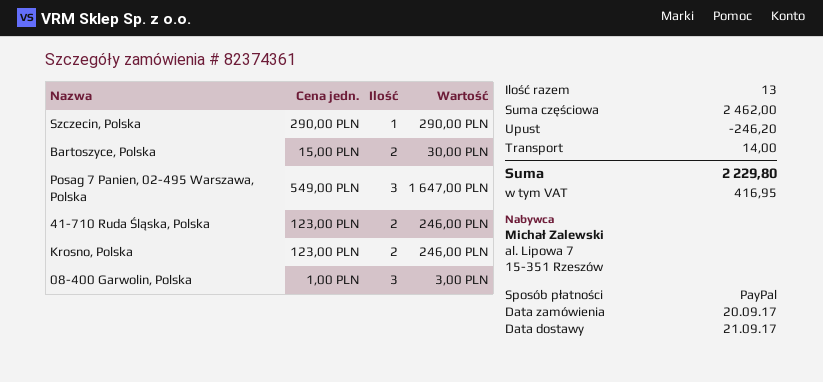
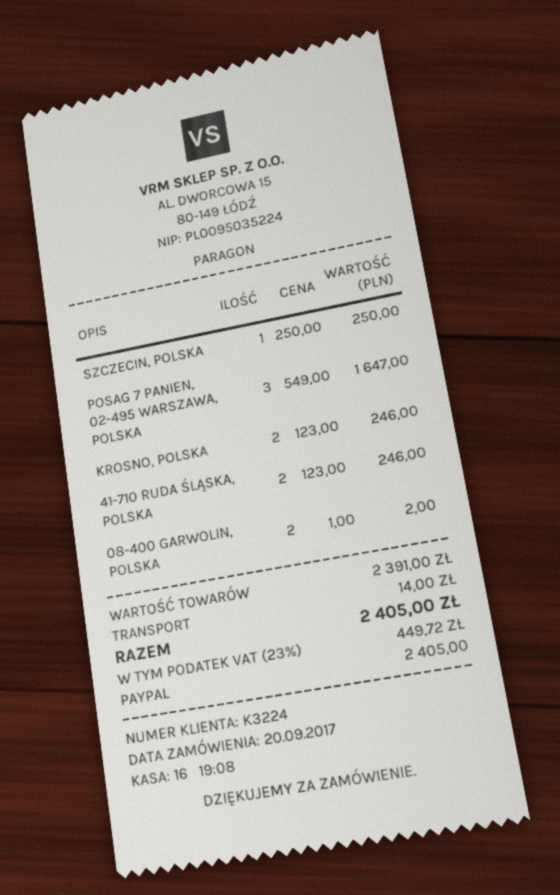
Szczecin, Polska: 1 x 290.00 = 290.00 -> 1 x 250.00 = 250.00
Bartoszyce, Polska: 2 x 15.00 = 30.00 -> none
08-400 Garwolin, Polska: 3 x 1.00 = 3.00 -> 2 x 1.00 = 2.00
subtotal: 2462.00 -> 2391.00
discount: 246.20 -> none
tax: 416.95 -> 449.72
total: 2229.80 -> 2405.00

